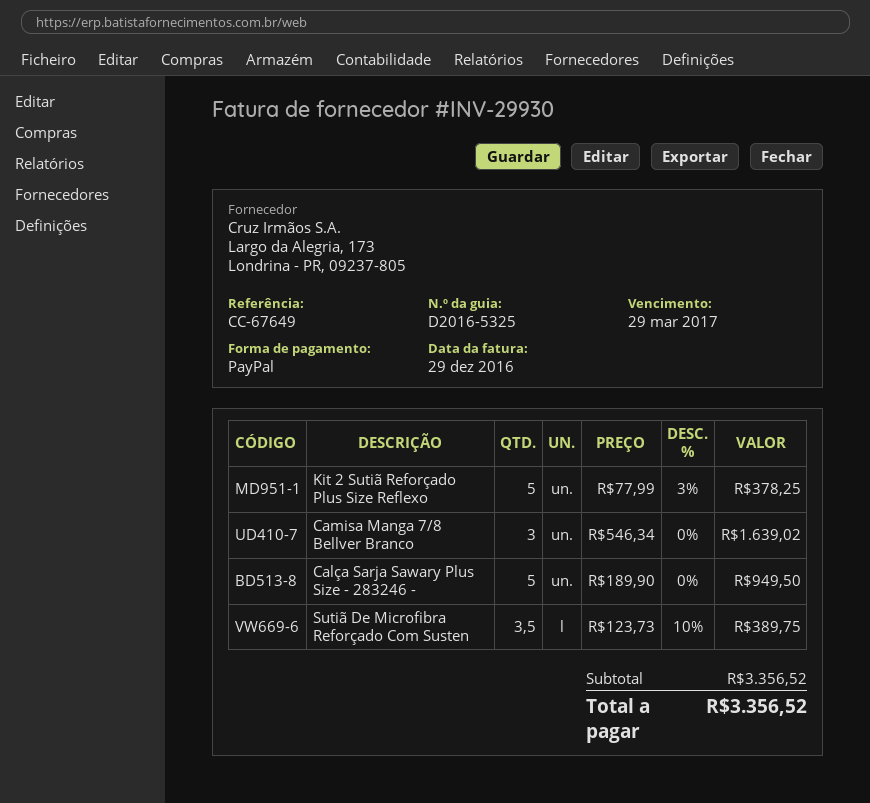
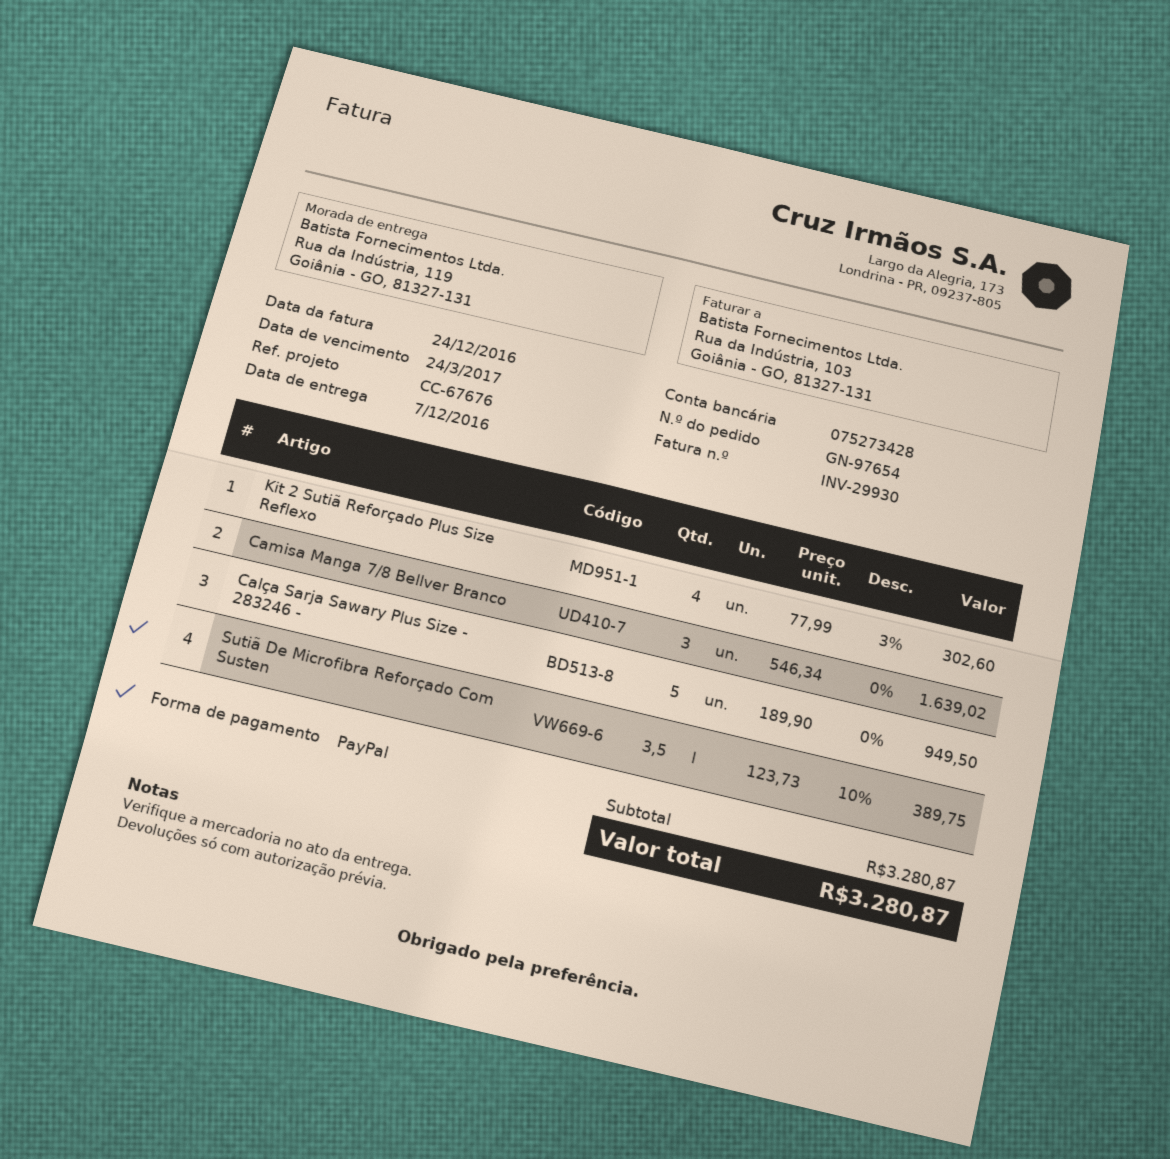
invoice date: 2016-12-29 -> 2016-12-24
due date: 2017-03-29 -> 2017-03-24
reference: CC-67649 -> CC-67676
Kit 2 Sutiã Reforçado Plus Size Reflexo: 5 x 77.99 - 3% = 378.25 -> 4 x 77.99 - 3% = 302.60
subtotal: 3356.52 -> 3280.87
total: 3356.52 -> 3280.87

